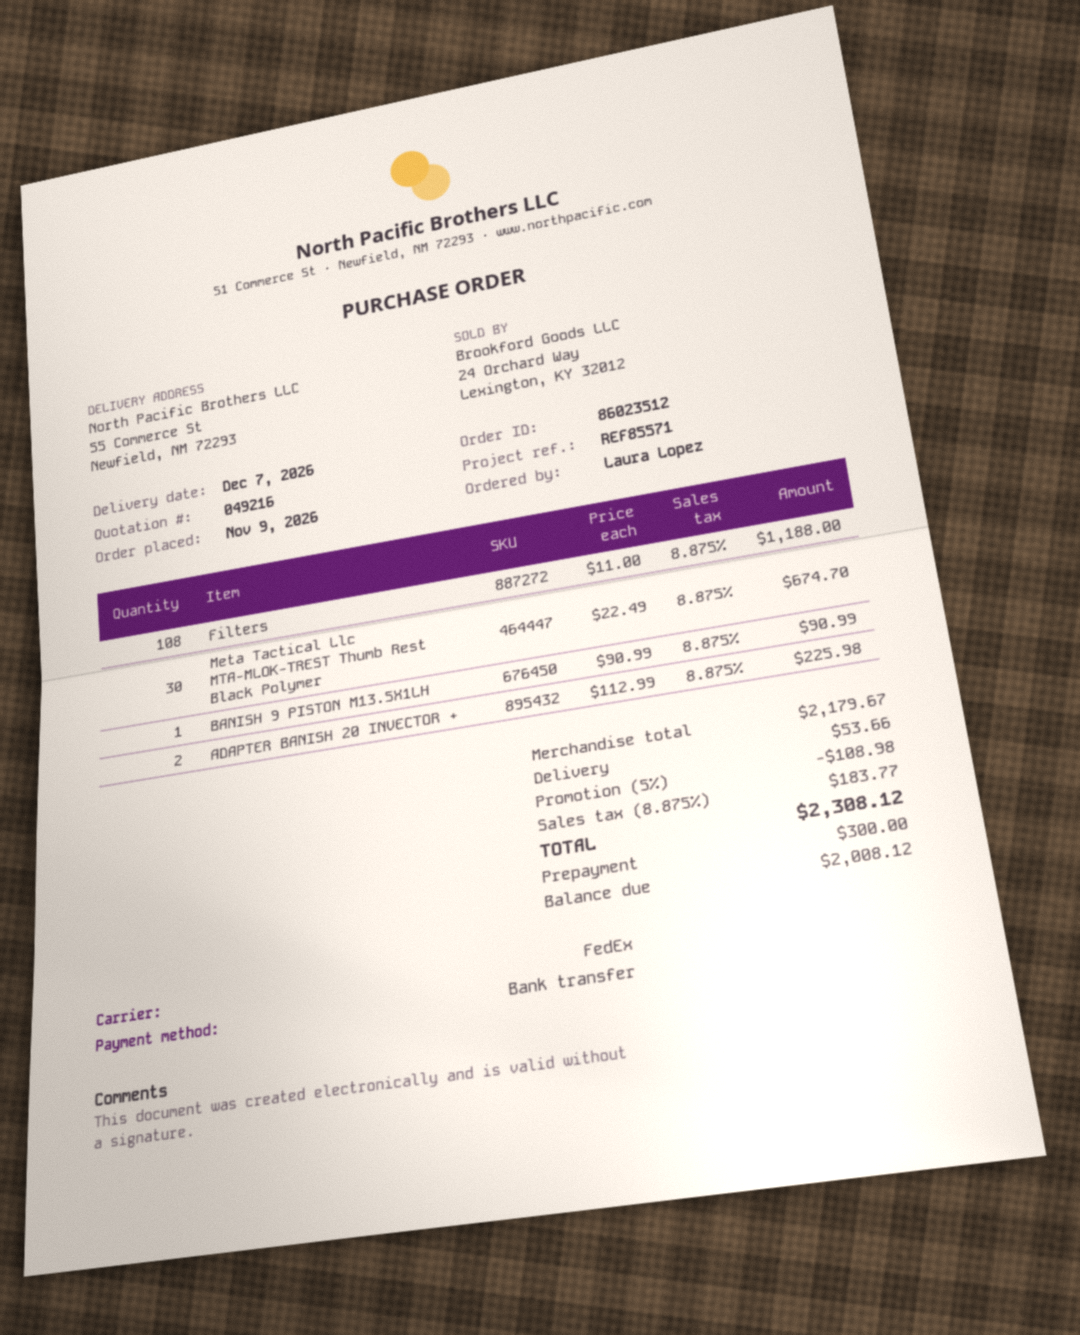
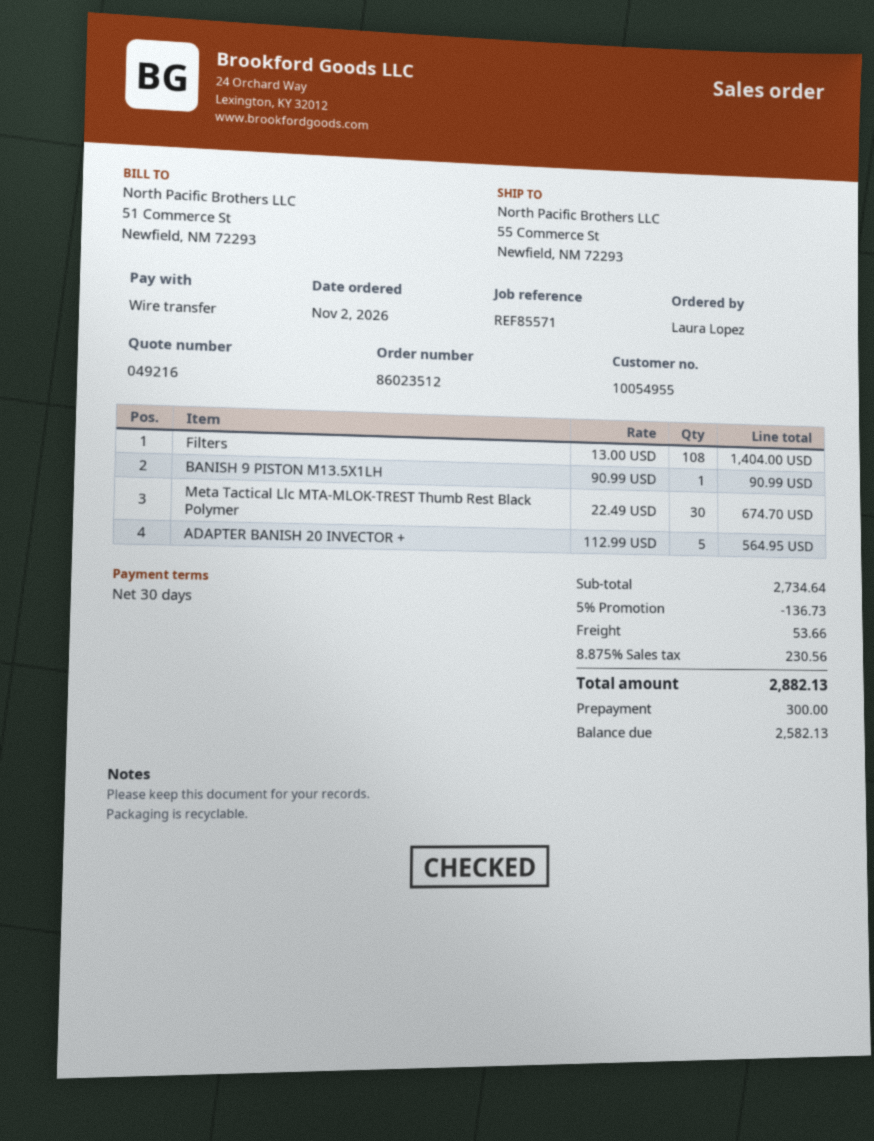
order date: 2026-11-09 -> 2026-11-02
Filters: 108 x 11.00 = 1188.00 -> 108 x 13.00 = 1404.00
ADAPTER BANISH 20 INVECTOR +: 2 x 112.99 = 225.98 -> 5 x 112.99 = 564.95
subtotal: 2179.67 -> 2734.64
discount: 5% = 108.98 -> 5% = 136.73
tax: 8.875% = 183.77 -> 8.875% = 230.56
total: 2308.12 -> 2882.13
balance: 2008.12 -> 2582.13

